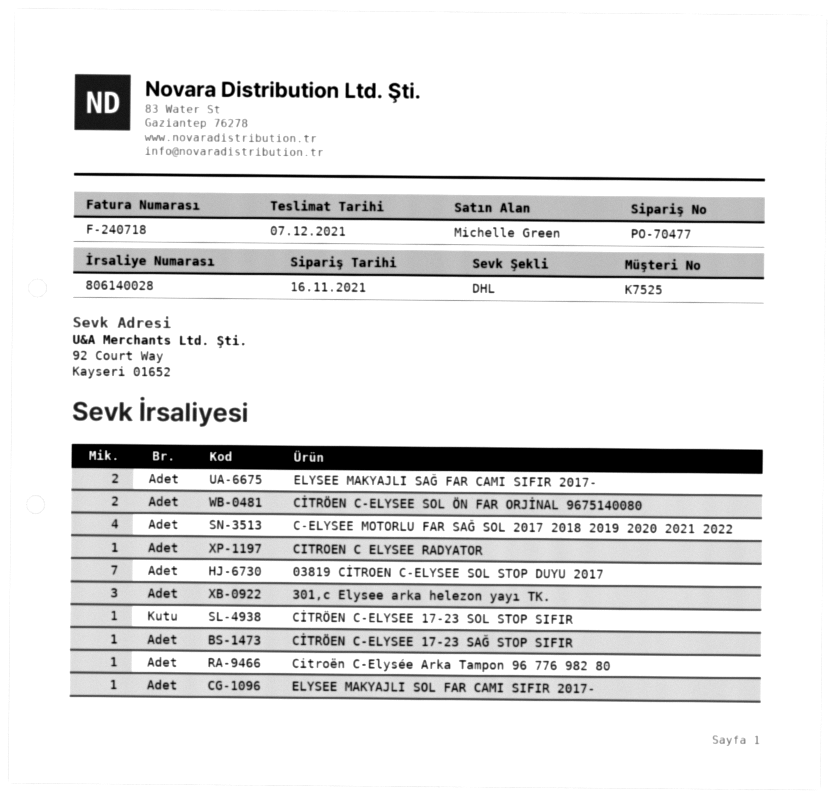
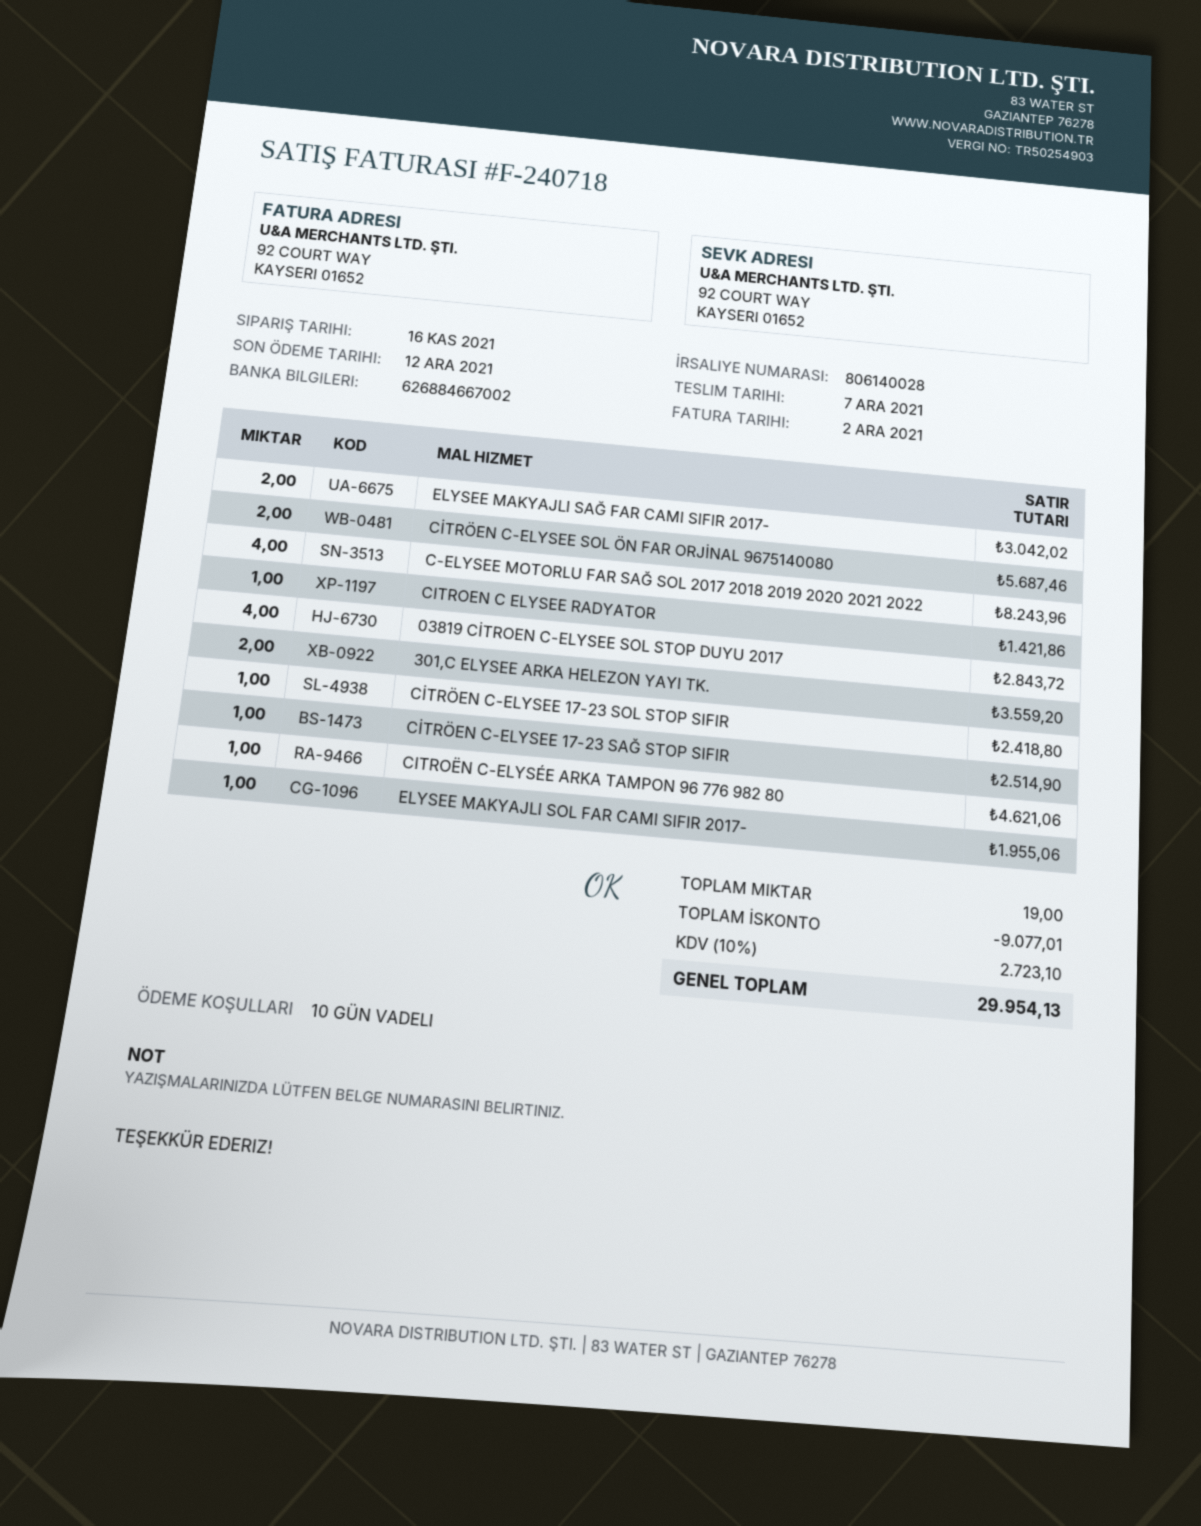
03819 CİTROEN C-ELYSEE SOL STOP DUYU 2017: 7 -> 4
301,c Elysee arka helezon yayı TK.: 3 -> 2

